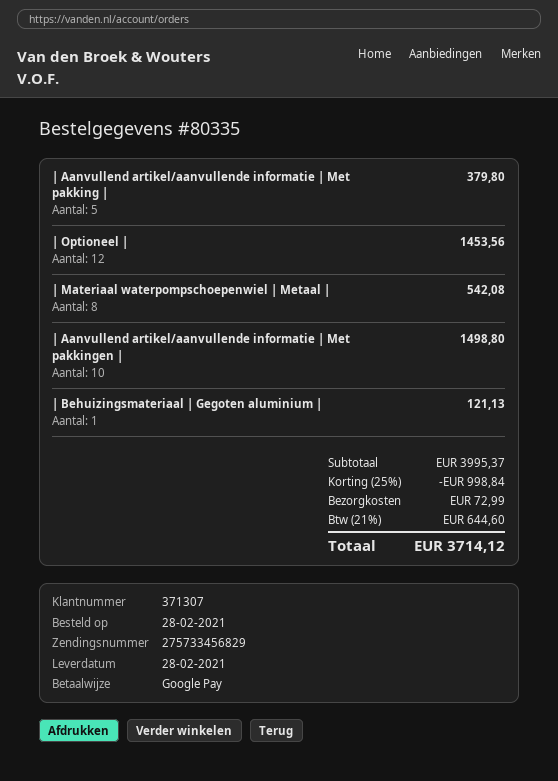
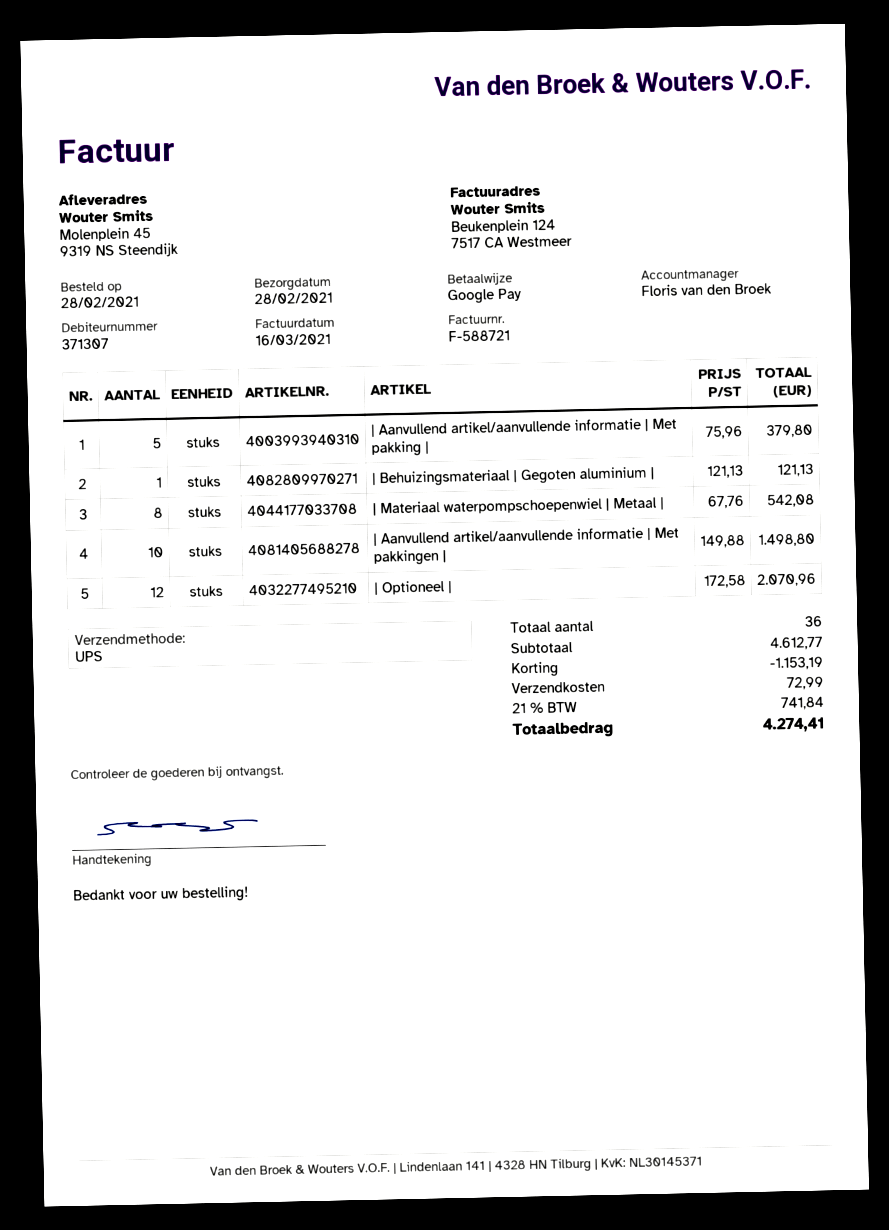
| Optioneel |: 12 for 1453.56 -> 12 for 2070.96
subtotal: 3995.37 -> 4612.77
discount: 998.84 -> 1153.19
tax: 21% = 644.60 -> 21% = 741.84
total: 3714.12 -> 4274.41

